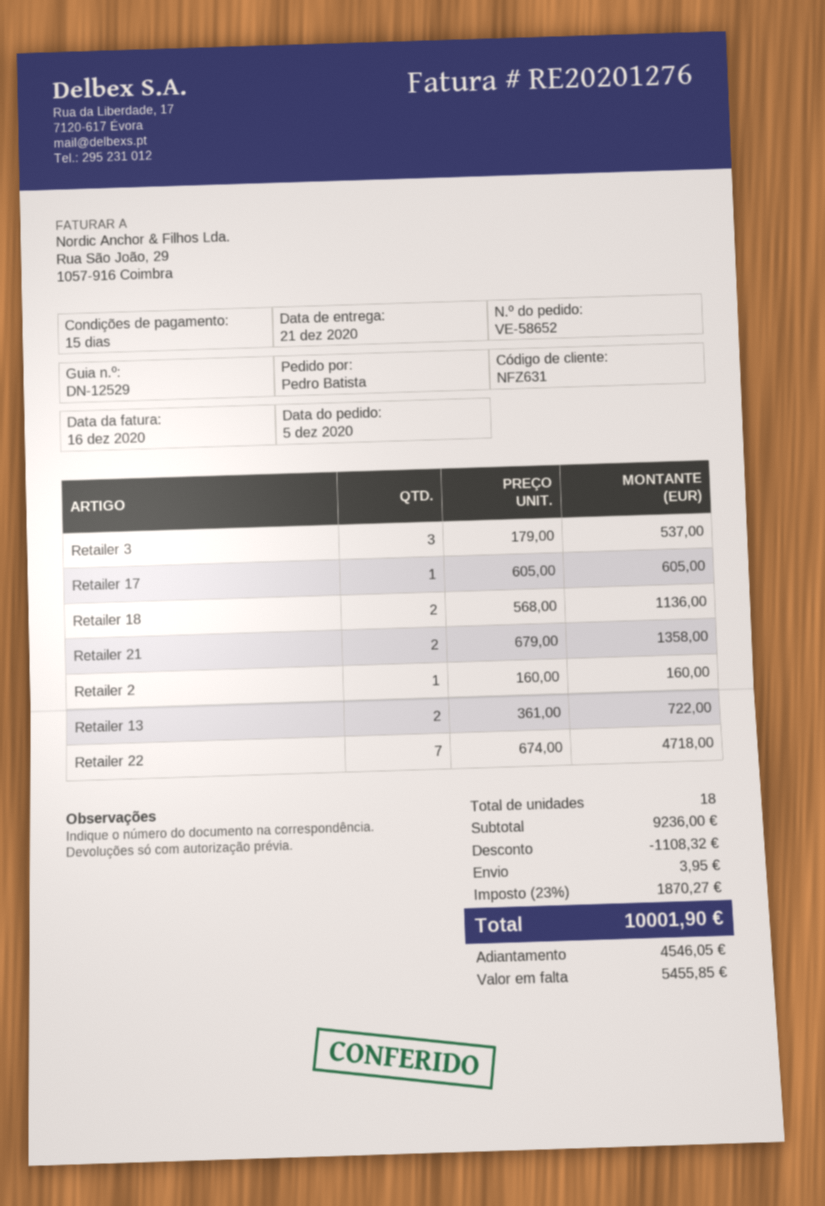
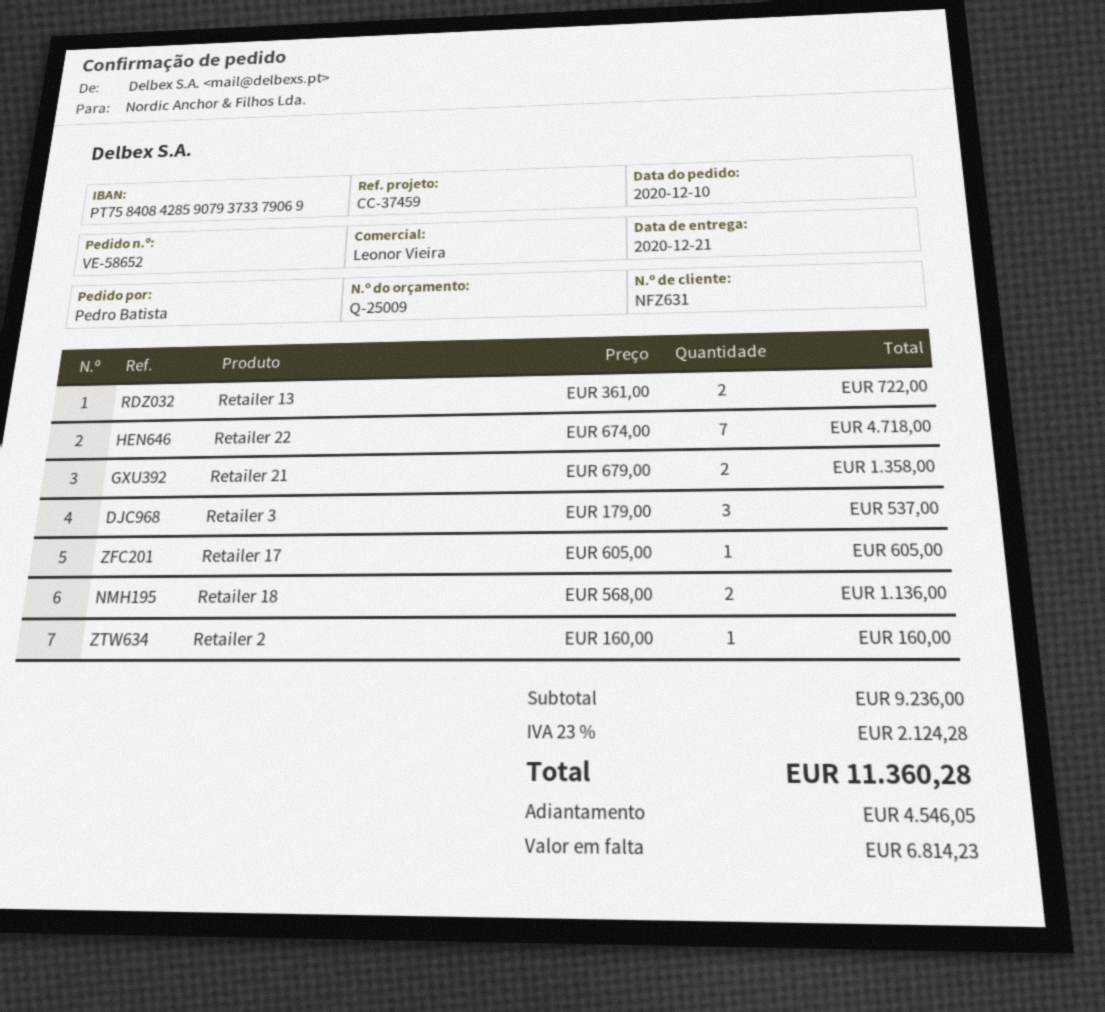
order date: 2020-12-05 -> 2020-12-10
discount: 1108.32 -> none
shipping: 3.95 -> none
tax: 23% = 1870.27 -> 23% = 2124.28
total: 10001.90 -> 11360.28
balance: 5455.85 -> 6814.23

